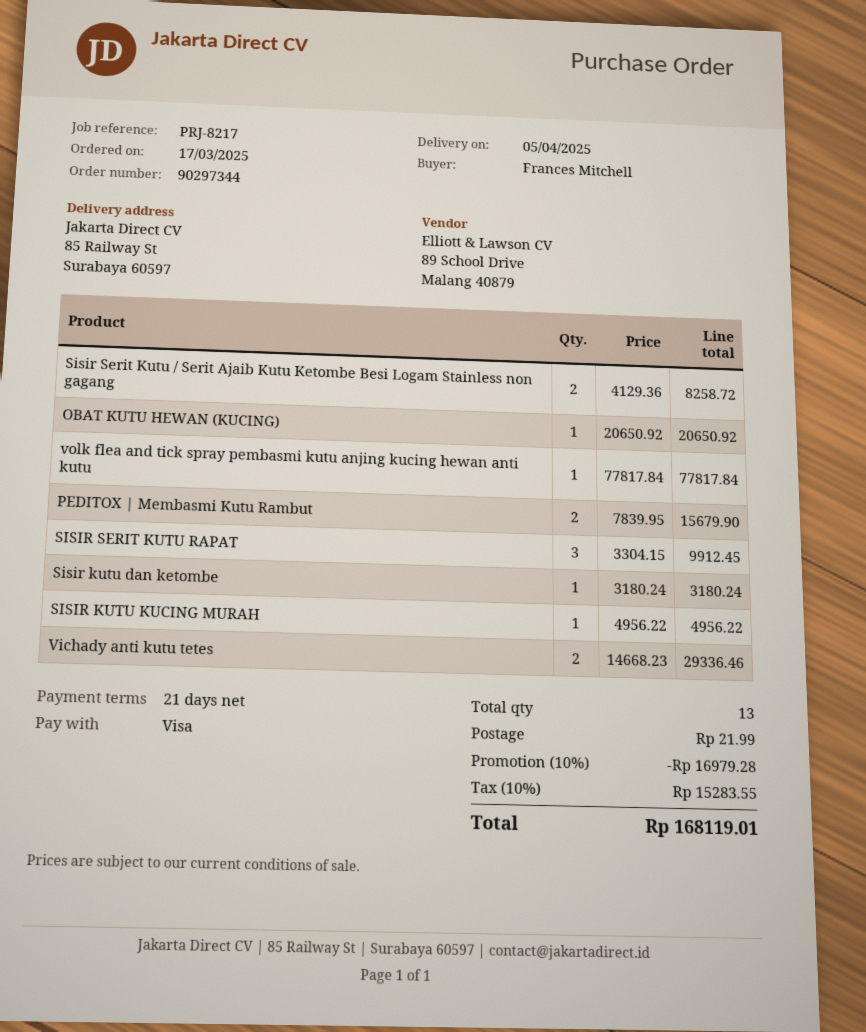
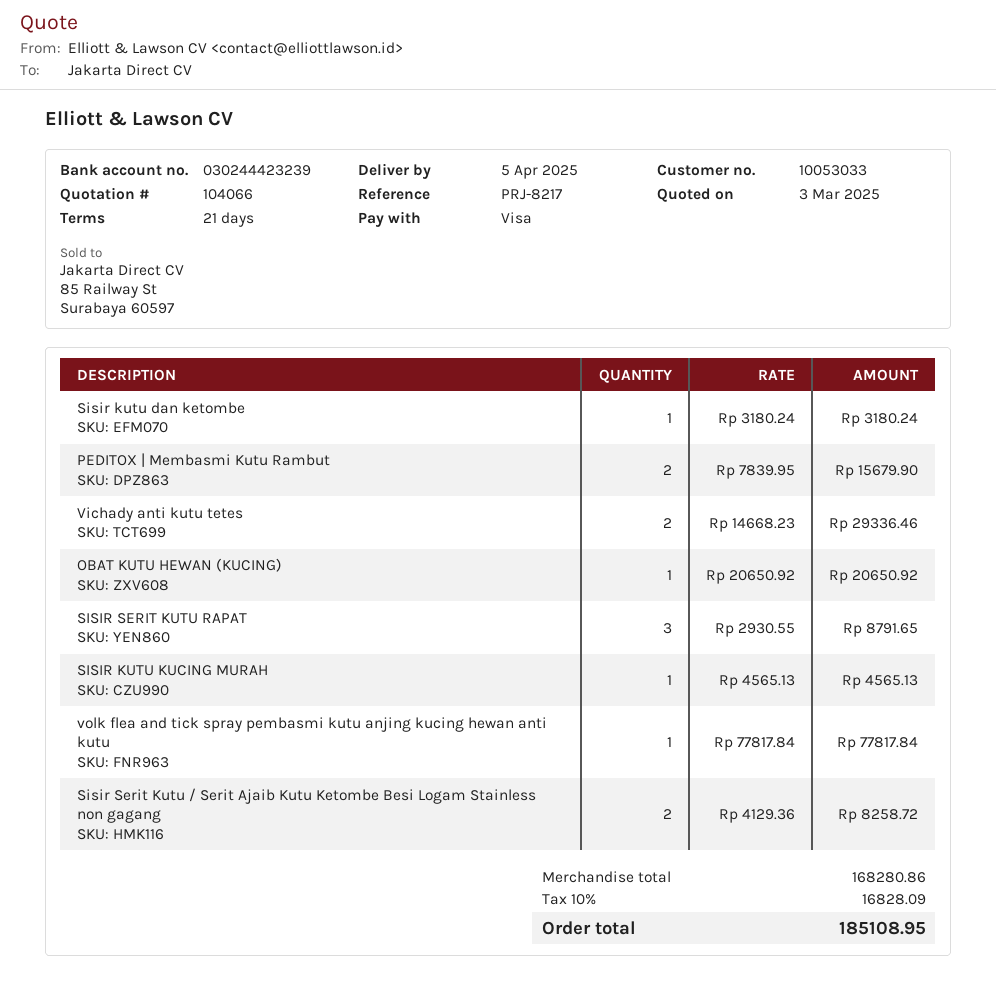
SISIR SERIT KUTU RAPAT: 3 x 3304.15 = 9912.45 -> 3 x 2930.55 = 8791.65
SISIR KUTU KUCING MURAH: 1 x 4956.22 = 4956.22 -> 1 x 4565.13 = 4565.13
discount: 10% = 16979.28 -> none
shipping: 21.99 -> none
tax: 10% = 15283.55 -> 10% = 16828.09
total: 168119.01 -> 185108.95

